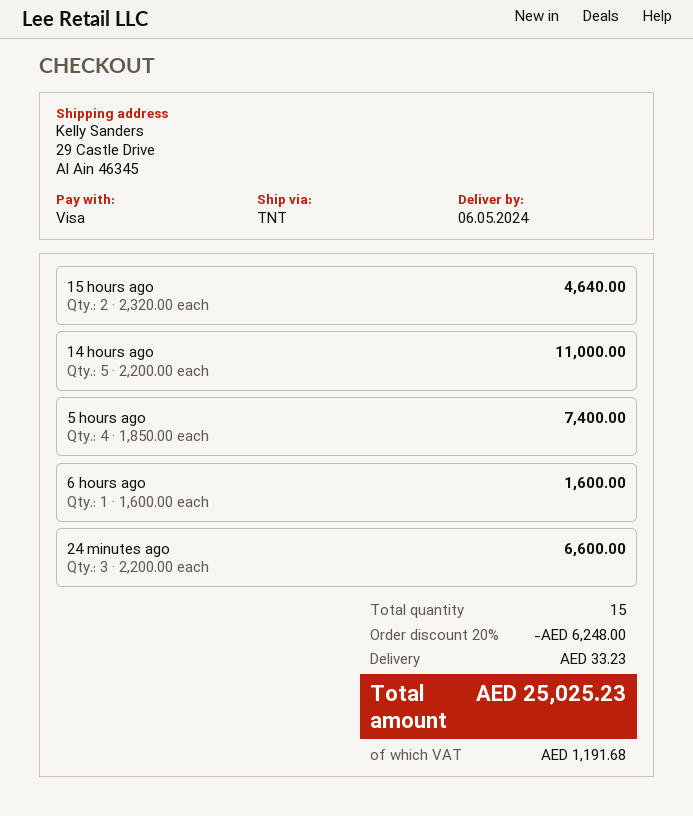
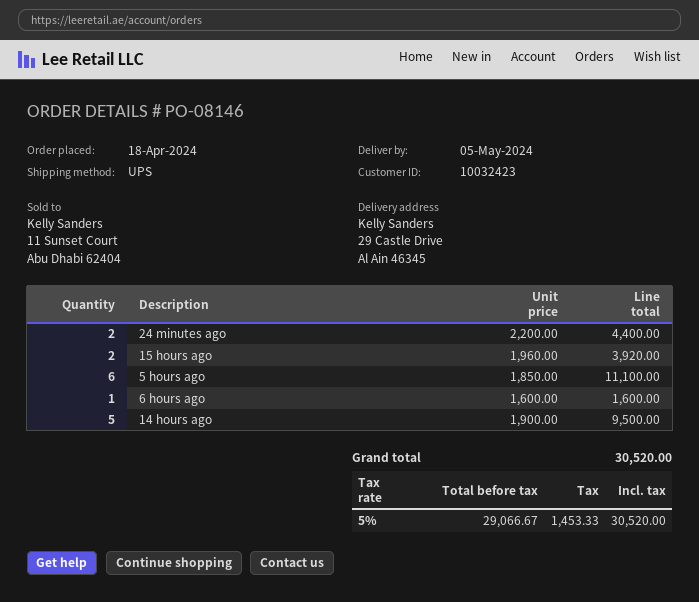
delivery date: 2024-05-06 -> 2024-05-05
shipping method: TNT -> UPS
15 hours ago: 2 x 2320.00 = 4640.00 -> 2 x 1960.00 = 3920.00
14 hours ago: 5 x 2200.00 = 11000.00 -> 5 x 1900.00 = 9500.00
5 hours ago: 4 x 1850.00 = 7400.00 -> 6 x 1850.00 = 11100.00
24 minutes ago: 3 x 2200.00 = 6600.00 -> 2 x 2200.00 = 4400.00
discount: 20% = 6248.00 -> none
shipping: 33.23 -> none
tax: 1191.68 -> 1453.33
total: 25025.23 -> 30520.00

